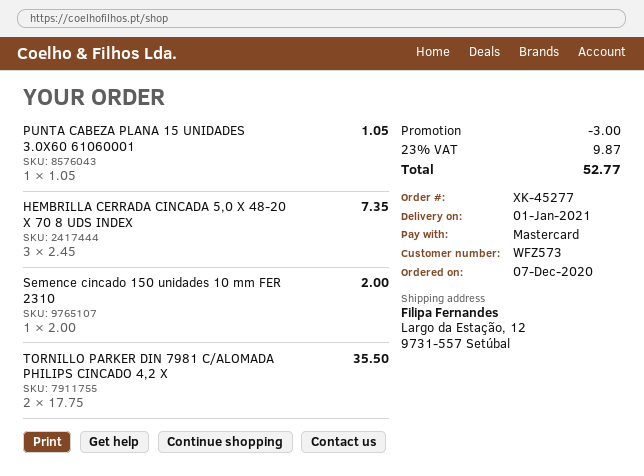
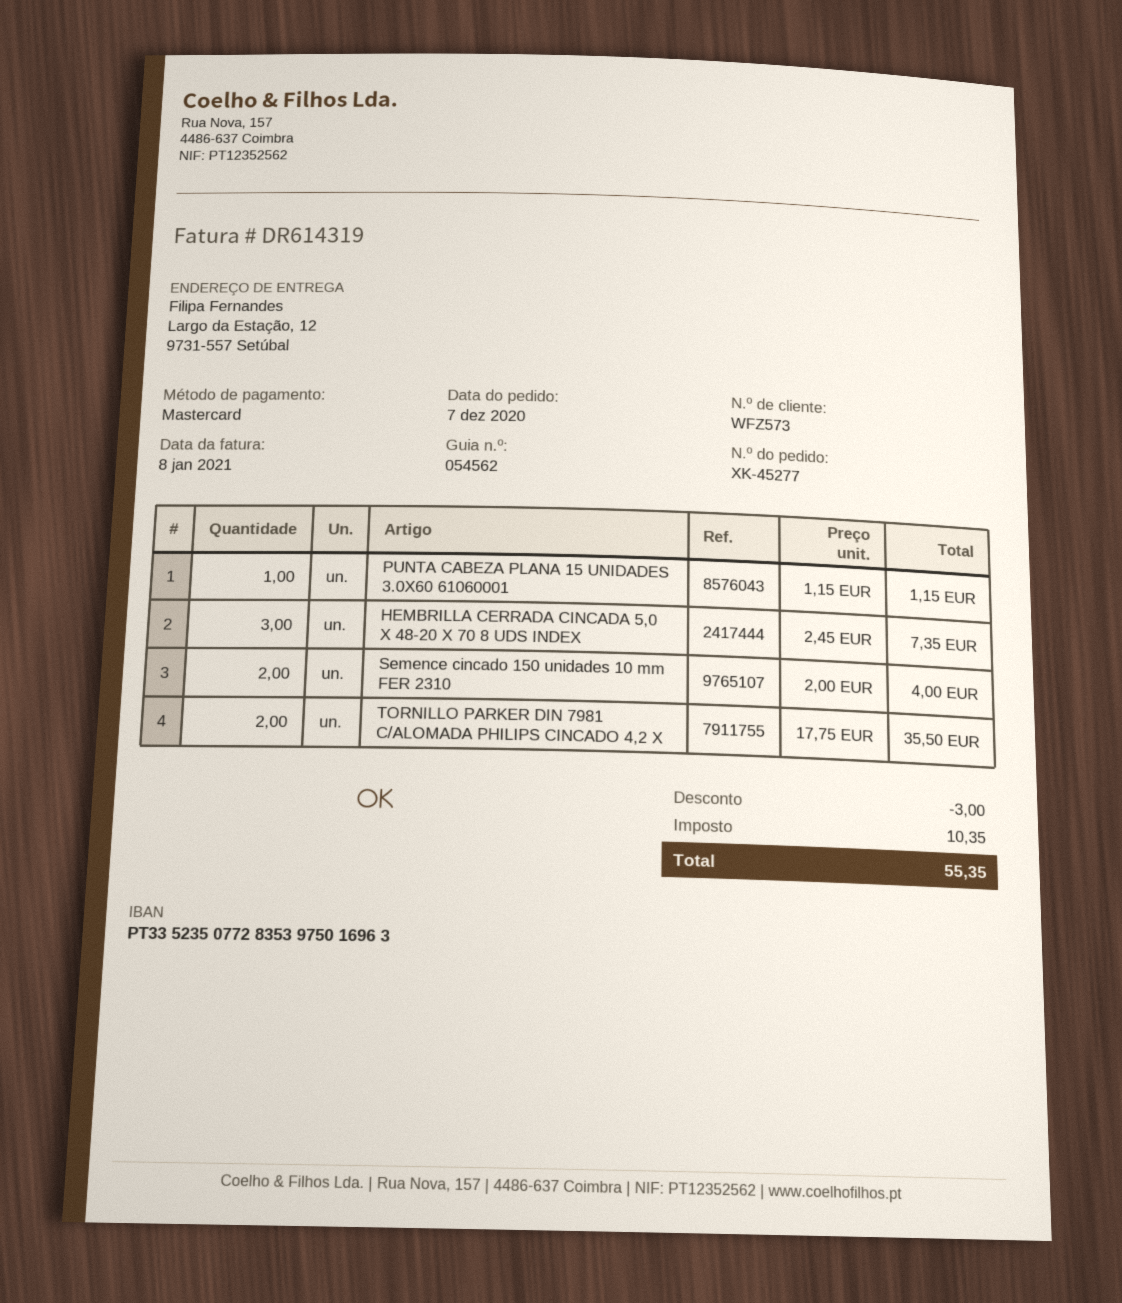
PUNTA CABEZA PLANA 15 UNIDADES 3.0X60 61060001: 1 x 1.05 = 1.05 -> 1 x 1.15 = 1.15
Semence cincado 150 unidades 10 mm FER 2310: 1 x 2.00 = 2.00 -> 2 x 2.00 = 4.00
tax: 9.87 -> 10.35
total: 52.77 -> 55.35

